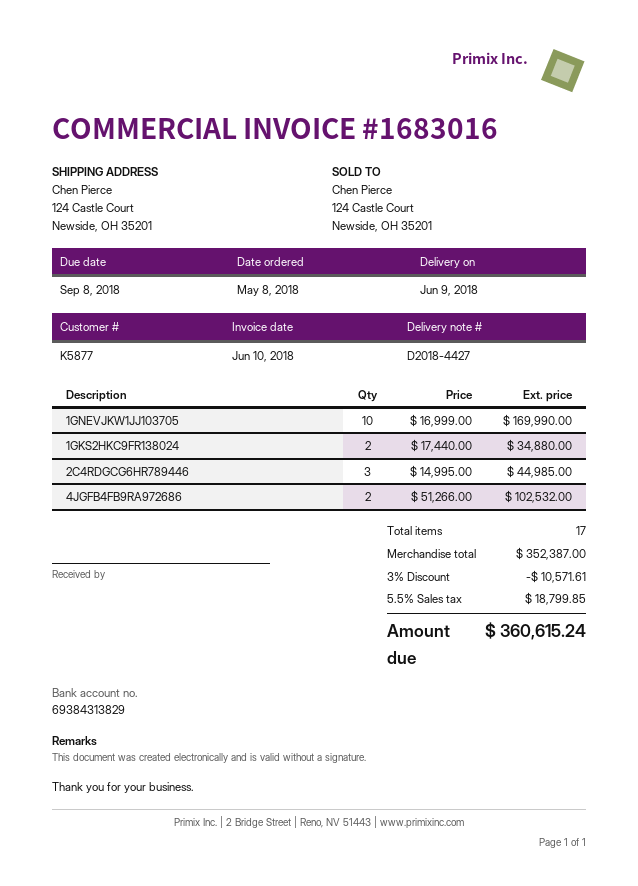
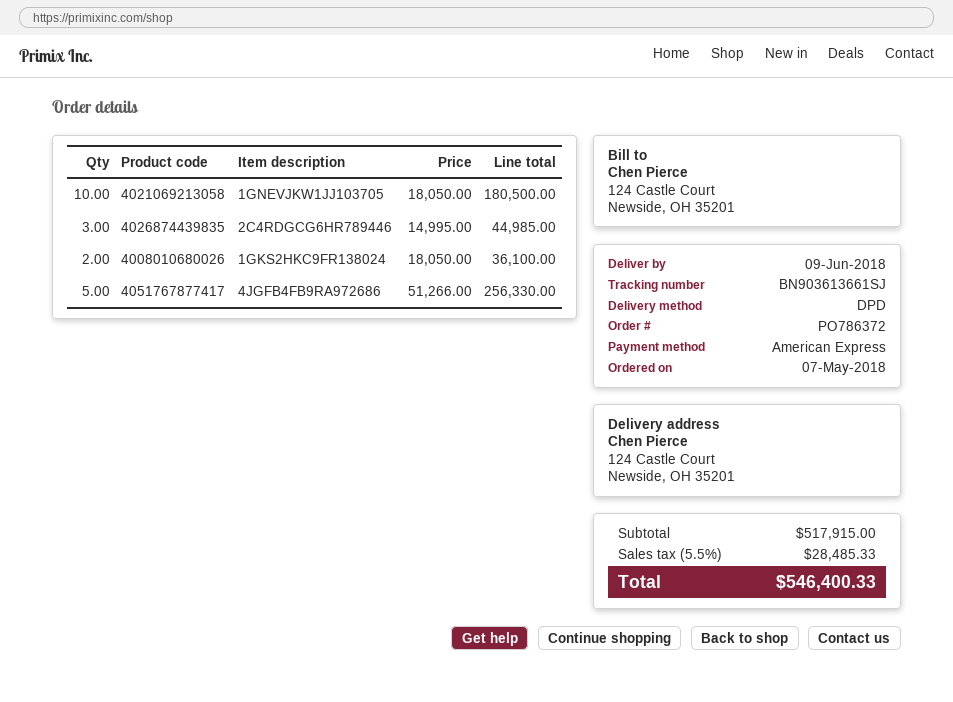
order date: 2018-05-08 -> 2018-05-07
1GNEVJKW1JJ103705: 10 x 16999.00 = 169990.00 -> 10 x 18050.00 = 180500.00
1GKS2HKC9FR138024: 2 x 17440.00 = 34880.00 -> 2 x 18050.00 = 36100.00
4JGFB4FB9RA972686: 2 x 51266.00 = 102532.00 -> 5 x 51266.00 = 256330.00
subtotal: 352387.00 -> 517915.00
discount: 3% = 10571.61 -> none
tax: 5.5% = 18799.85 -> 5.5% = 28485.33
total: 360615.24 -> 546400.33

